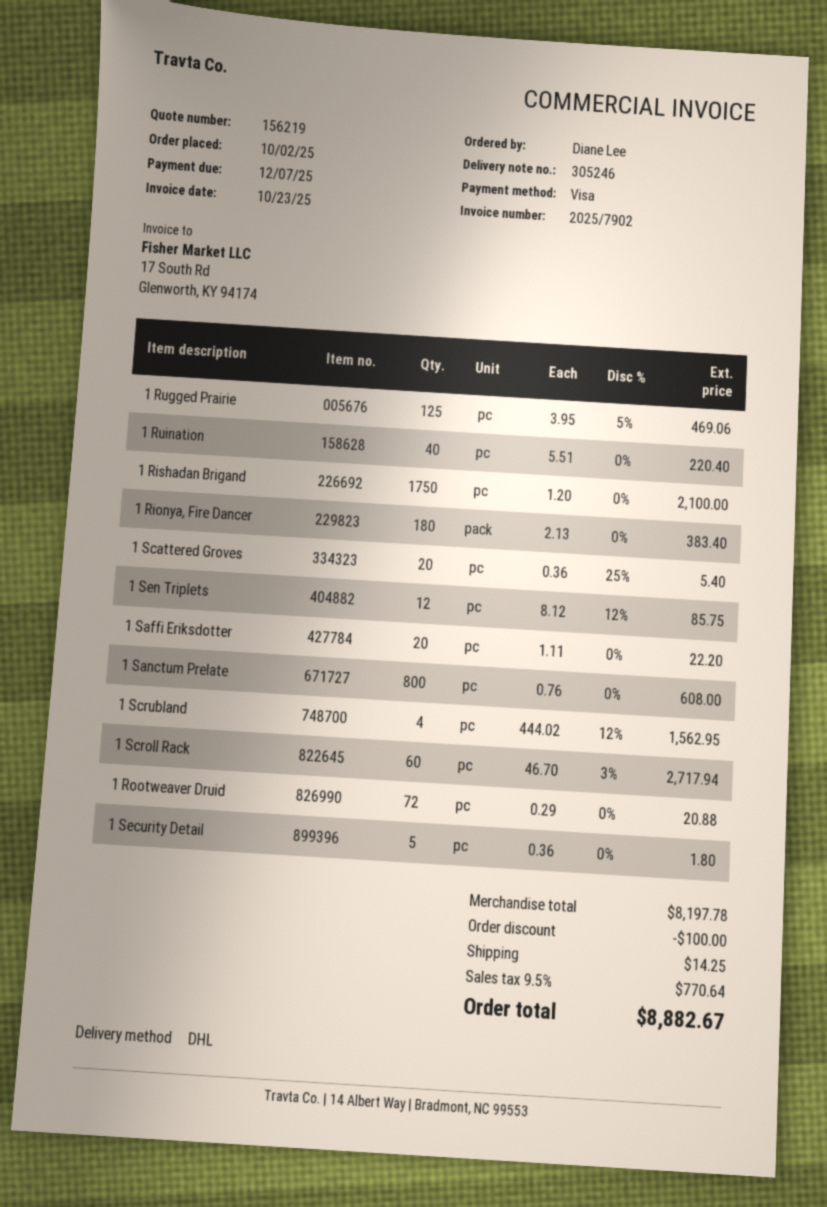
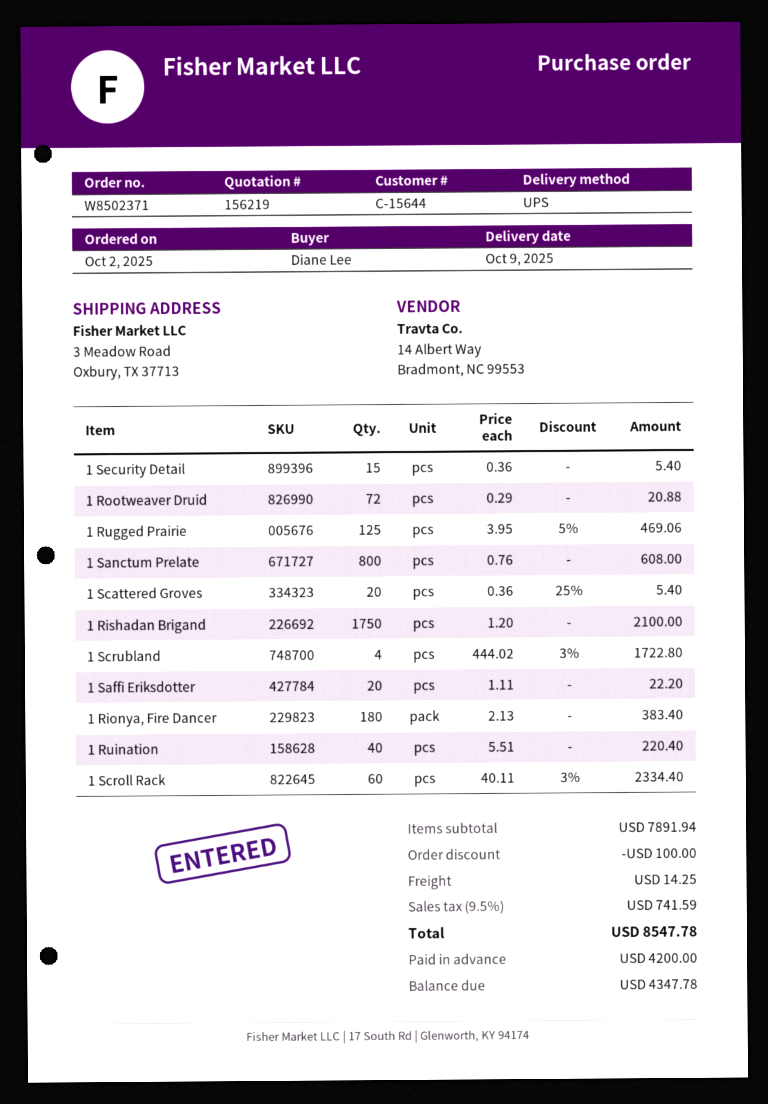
shipping method: DHL -> UPS
1 Sen Triplets: 12 x 8.12 - 12% = 85.75 -> none
1 Scrubland: 4 x 444.02 - 12% = 1562.95 -> 4 x 444.02 - 3% = 1722.80
1 Scroll Rack: 60 x 46.70 - 3% = 2717.94 -> 60 x 40.11 - 3% = 2334.40
1 Security Detail: 5 x 0.36 = 1.80 -> 15 x 0.36 = 5.40
subtotal: 8197.78 -> 7891.94
tax: 9.5% = 770.64 -> 9.5% = 741.59
total: 8882.67 -> 8547.78

